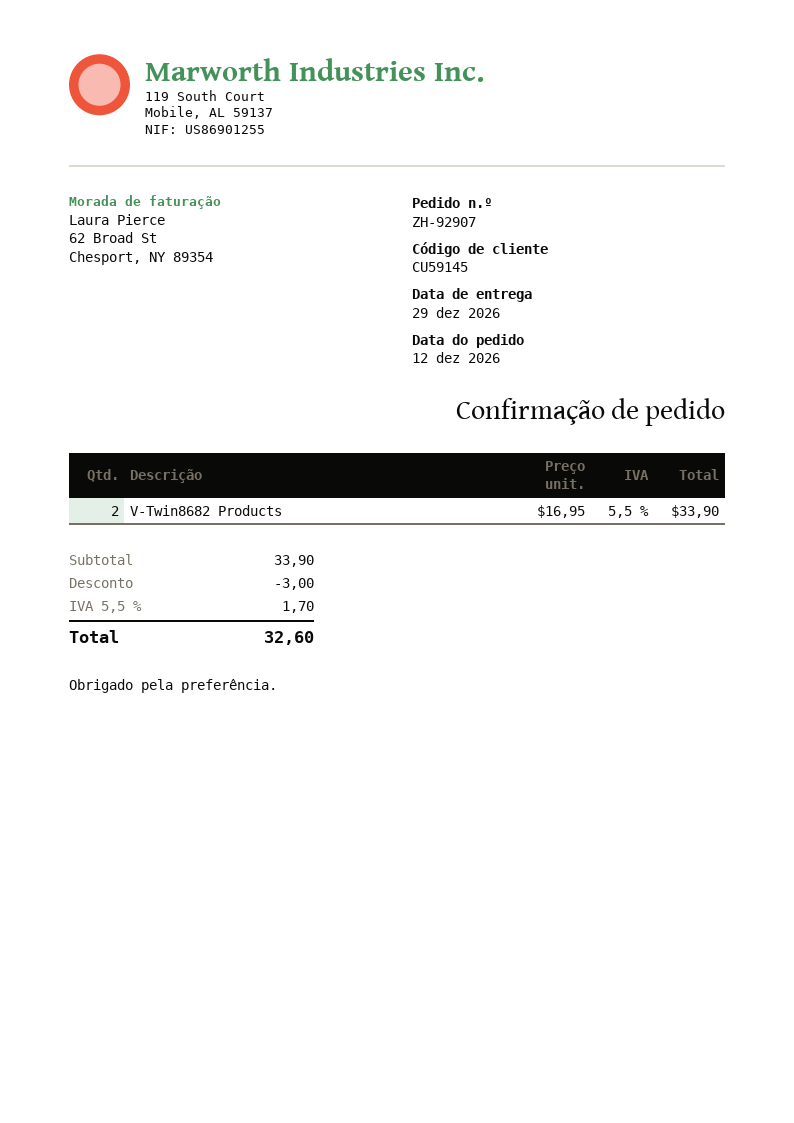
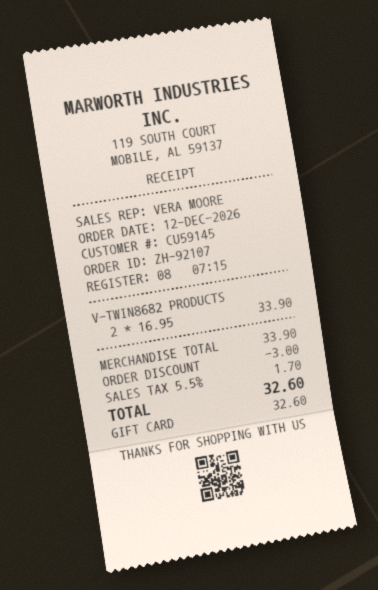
order number: ZH-92907 -> ZH-92107

